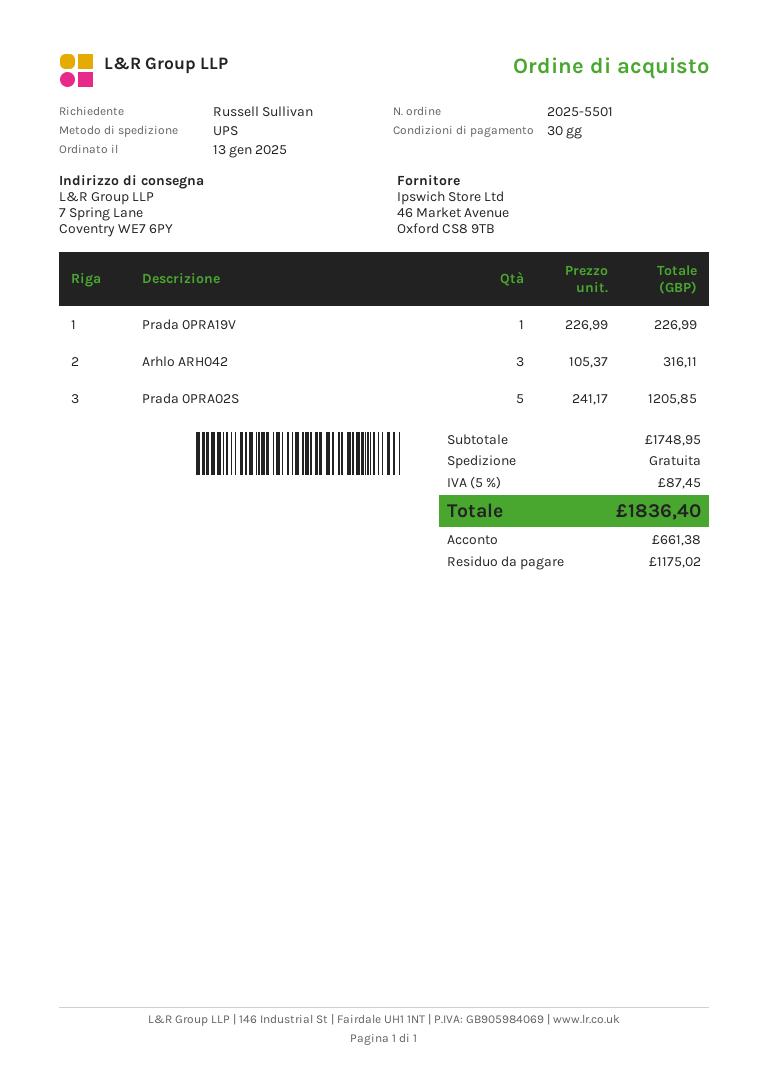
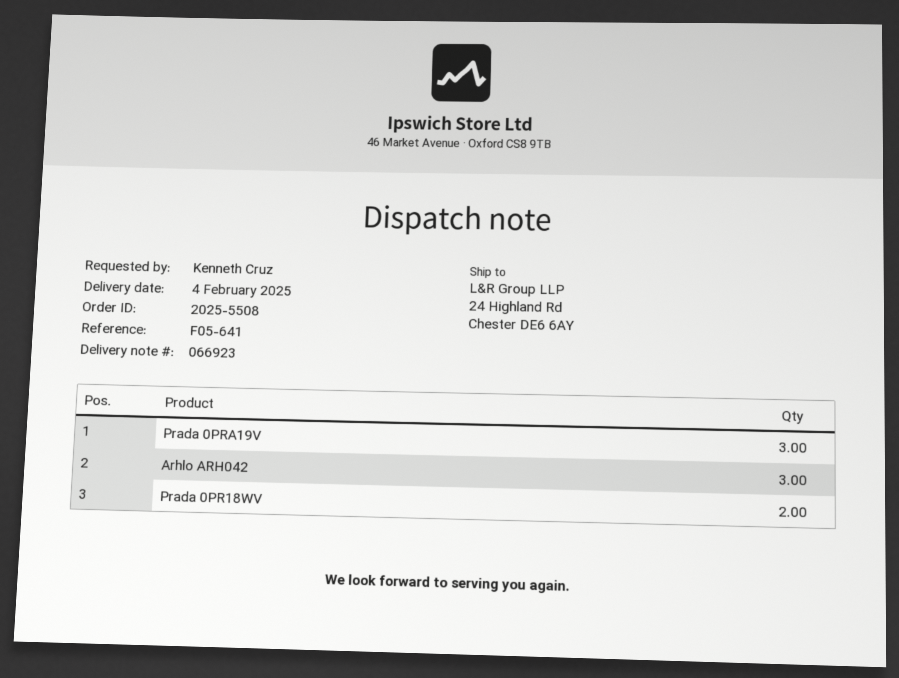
order number: 2025-5501 -> 2025-5508
ordered by: Russell Sullivan -> Kenneth Cruz
ship to: 7 Spring Lane, Coventry WE7 6PY -> 24 Highland Rd, Chester DE6 6AY
Prada 0PRA19V: 1 -> 3
Prada 0PRA02S: 5 -> none
Prada 0PR18WV: none -> 2

